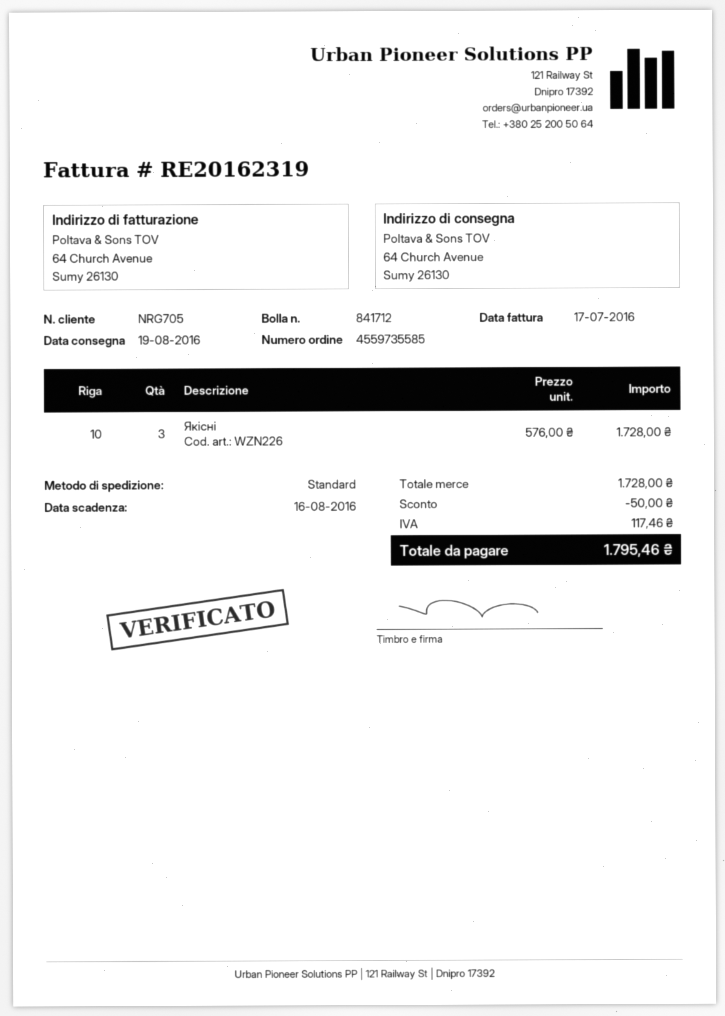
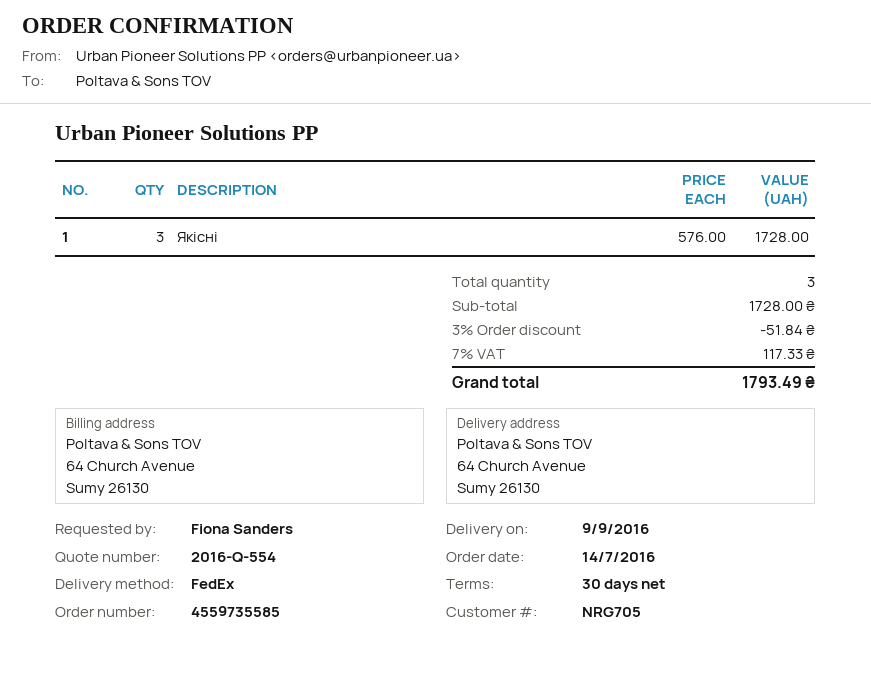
delivery date: 2016-08-19 -> 2016-09-09
shipping method: standard -> FedEx
discount: 50.00 -> 51.84
tax: 117.46 -> 117.33
total: 1795.46 -> 1793.49

